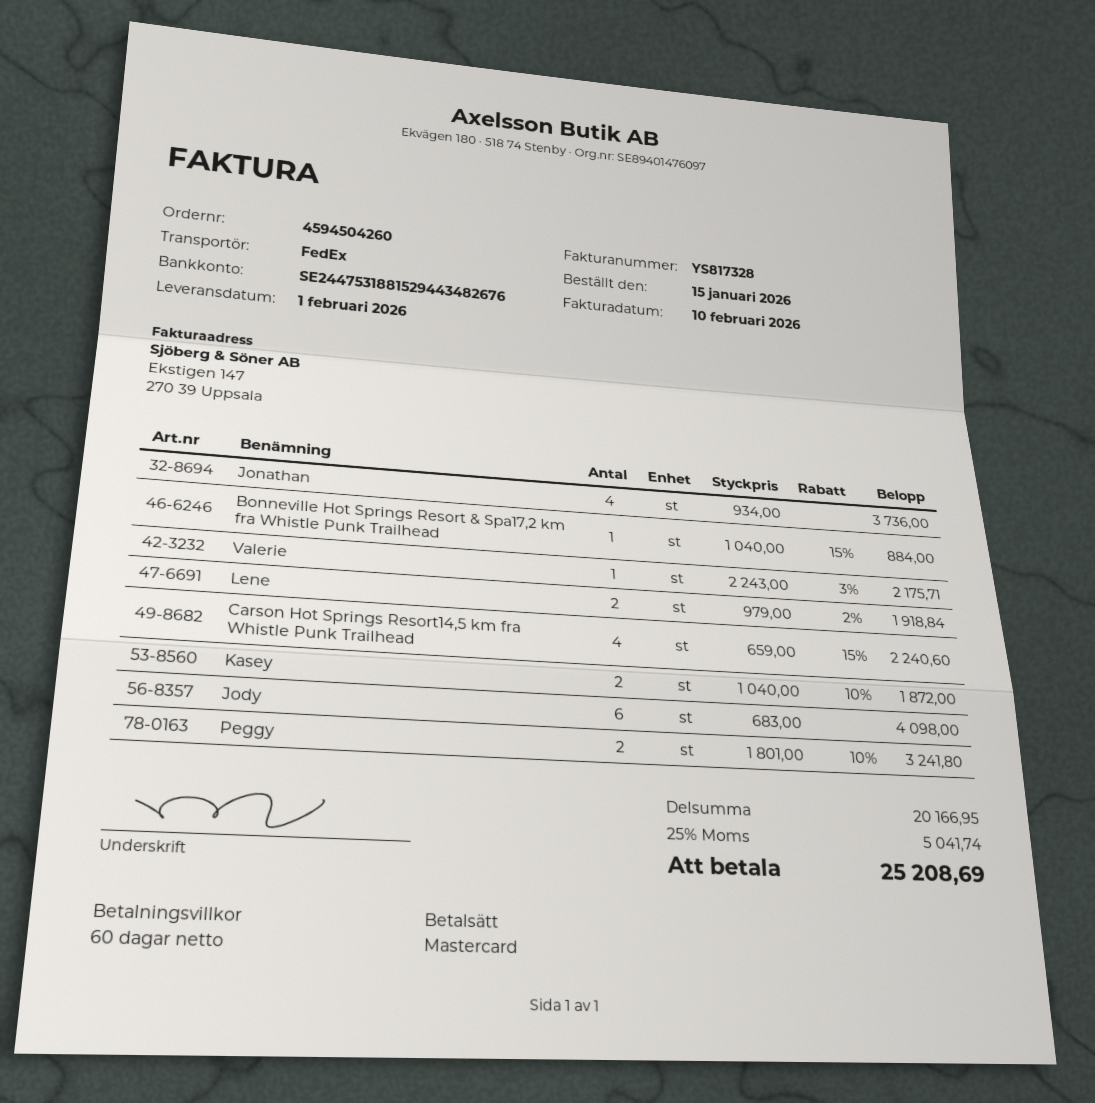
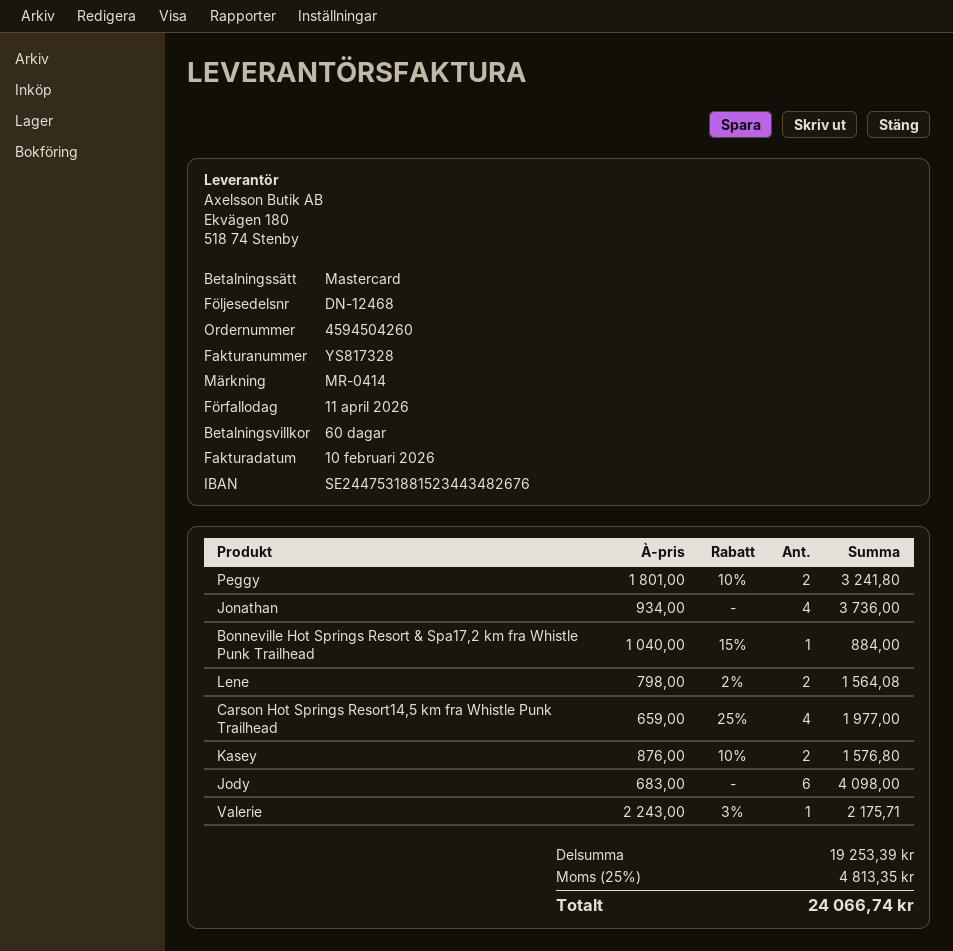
bank account: SE2447531881529443482676 -> SE2447531881523443482676
Lene: 2 x 979.00 - 2% = 1918.84 -> 2 x 798.00 - 2% = 1564.08
Carson Hot Springs Resort14,5 km fra Whistle Punk Trailhead: 4 x 659.00 - 15% = 2240.60 -> 4 x 659.00 - 25% = 1977.00
Kasey: 2 x 1040.00 - 10% = 1872.00 -> 2 x 876.00 - 10% = 1576.80
subtotal: 20166.95 -> 19253.39
tax: 25% = 5041.74 -> 25% = 4813.35
total: 25208.69 -> 24066.74

